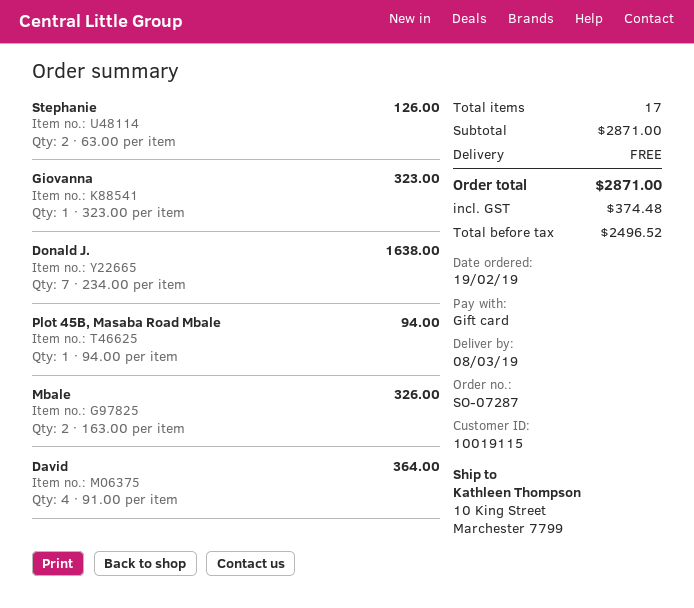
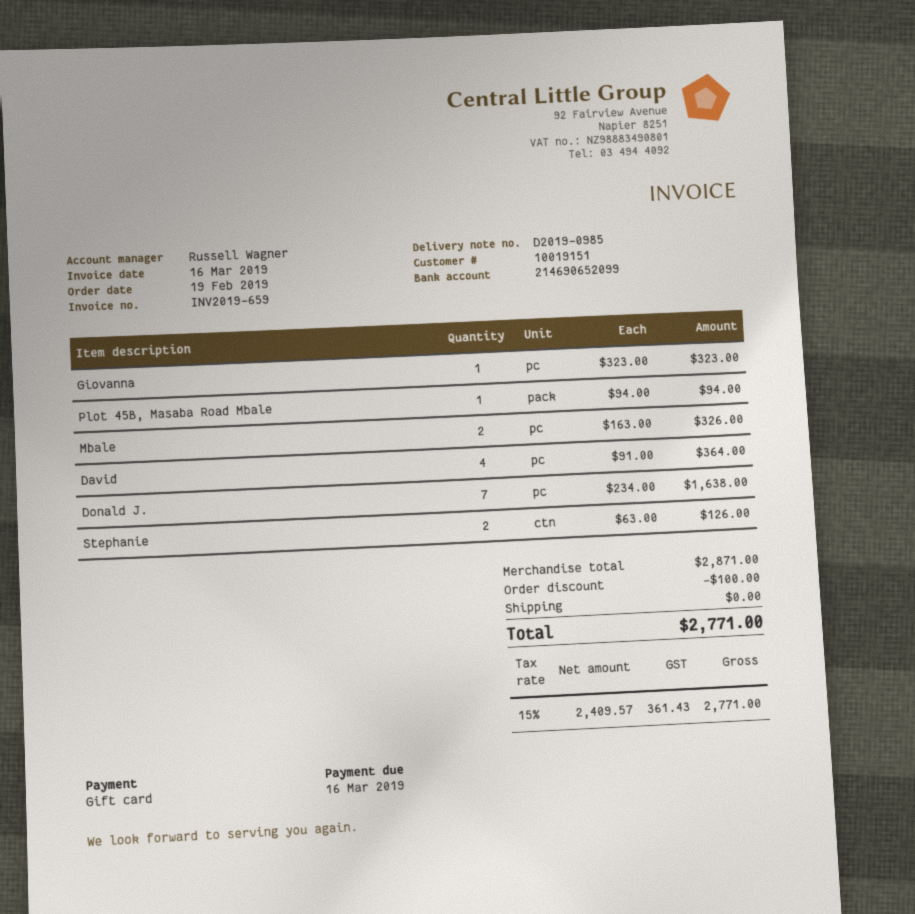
customer number: 10019115 -> 10019151
discount: none -> 100.00
net: 2496.52 -> 2409.57
tax: 374.48 -> 361.43
total: 2871.00 -> 2771.00

